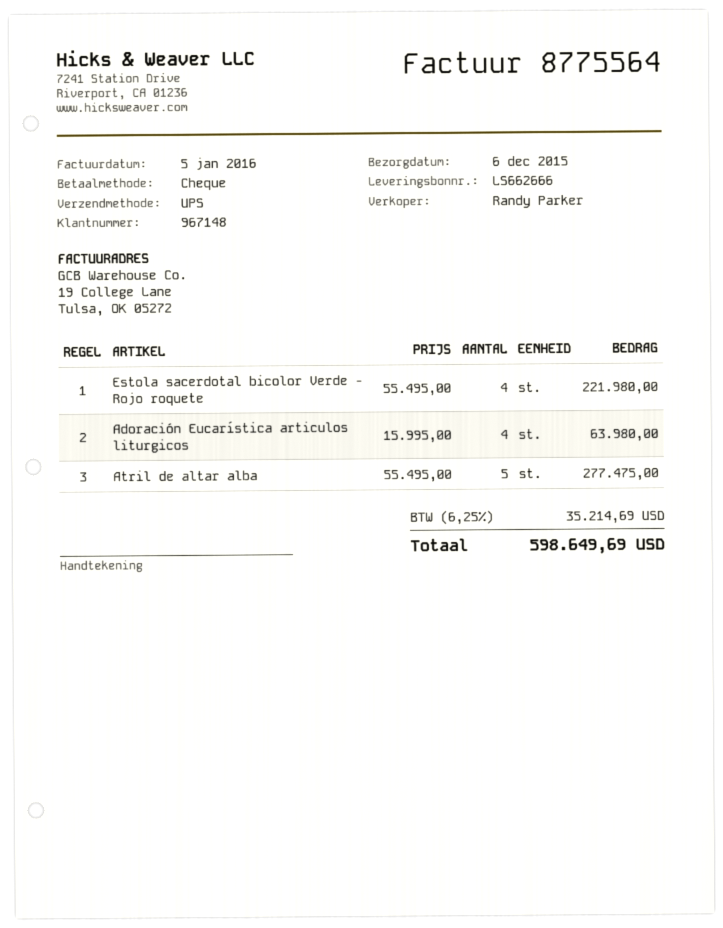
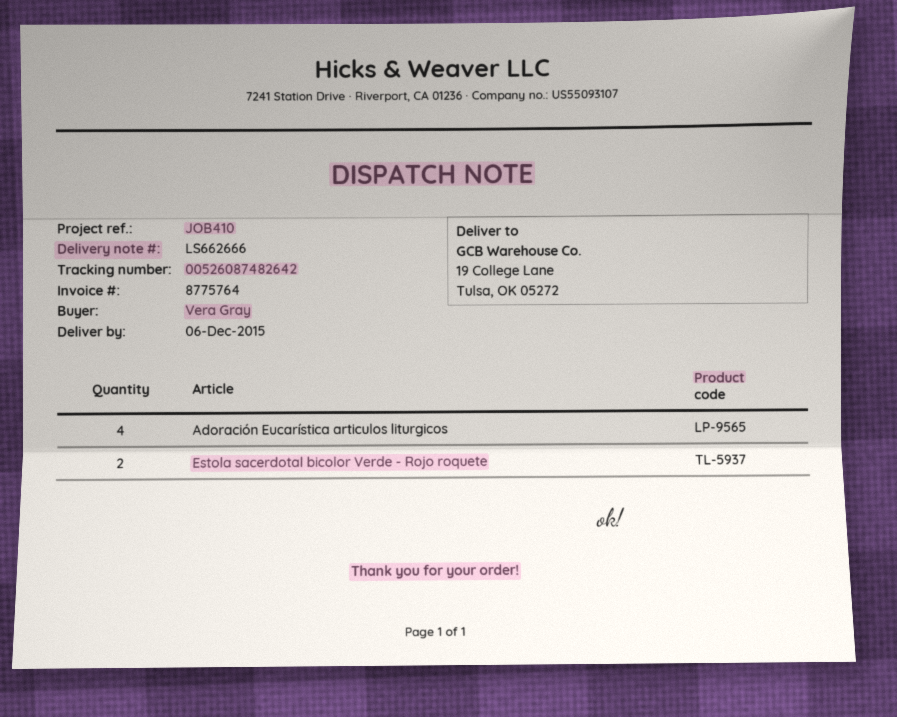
invoice number: 8775564 -> 8775764
Estola sacerdotal bicolor Verde - Rojo roquete: 4 -> 2
Atril de altar alba: 5 -> none

